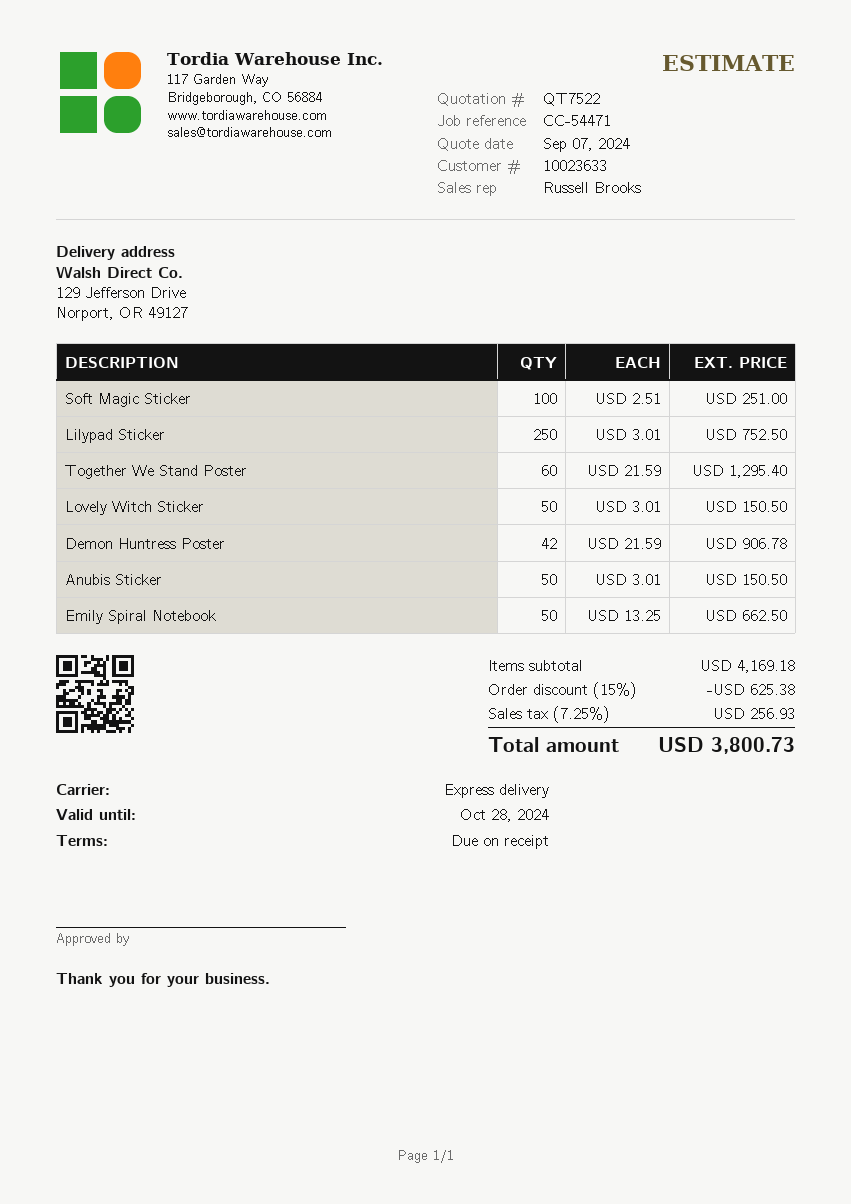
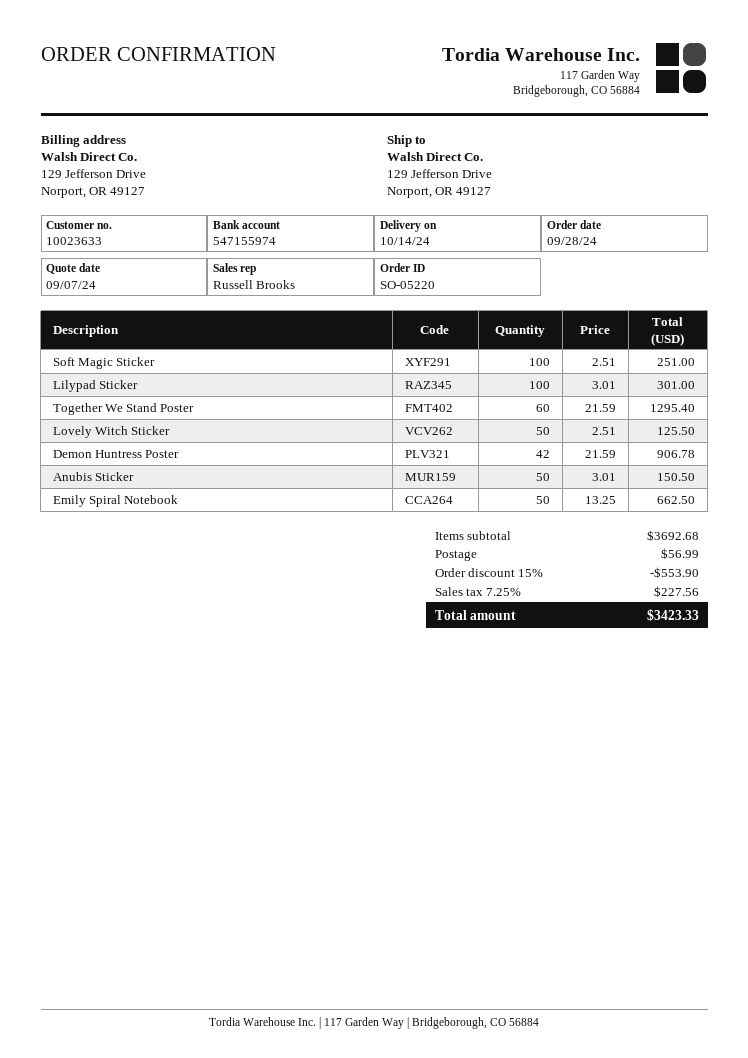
Lilypad Sticker: 250 x 3.01 = 752.50 -> 100 x 3.01 = 301.00
Lovely Witch Sticker: 50 x 3.01 = 150.50 -> 50 x 2.51 = 125.50
subtotal: 4169.18 -> 3692.68
discount: 15% = 625.38 -> 15% = 553.90
shipping: none -> 56.99
tax: 7.25% = 256.93 -> 7.25% = 227.56
total: 3800.73 -> 3423.33

